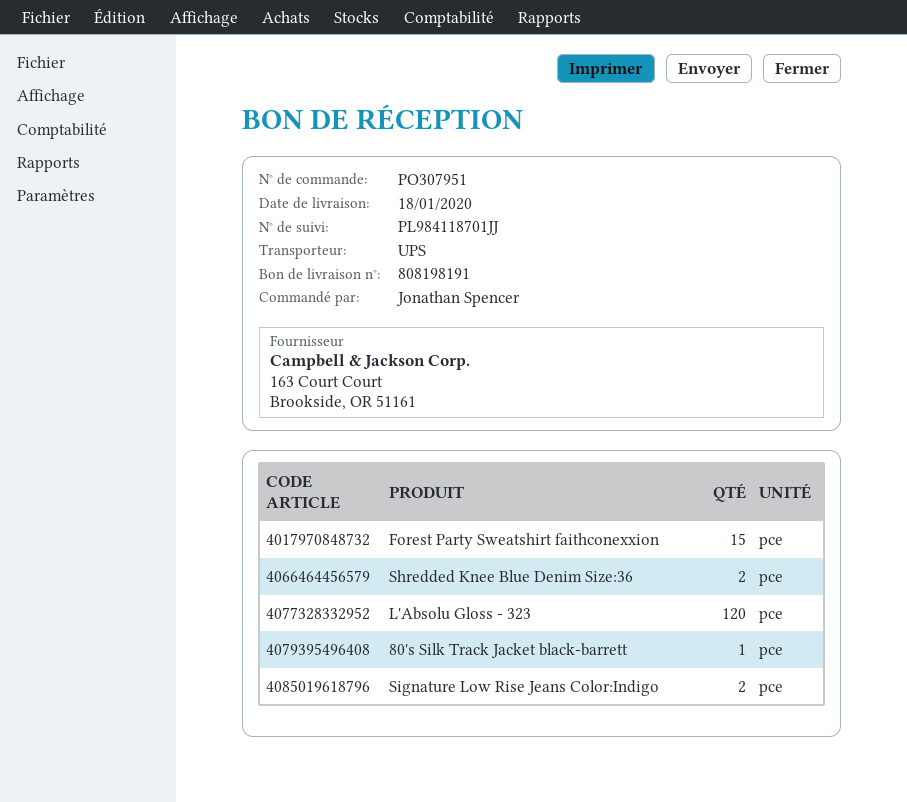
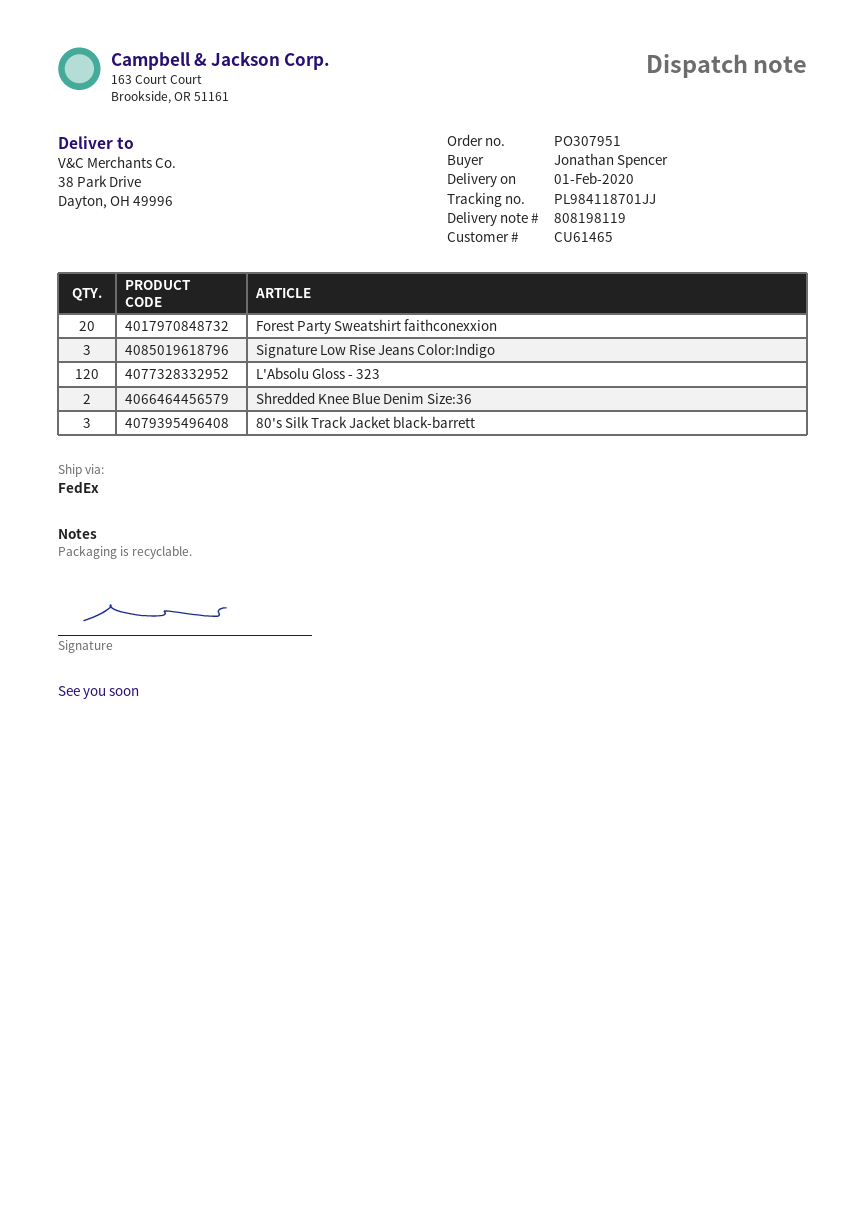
delivery note number: 808198191 -> 808198119
delivery date: 2020-01-18 -> 2020-02-01
shipping method: UPS -> FedEx
Forest Party Sweatshirt faithconexxion: 15 -> 20
80's Silk Track Jacket black-barrett: 1 -> 3
Signature Low Rise Jeans Color:Indigo: 2 -> 3

